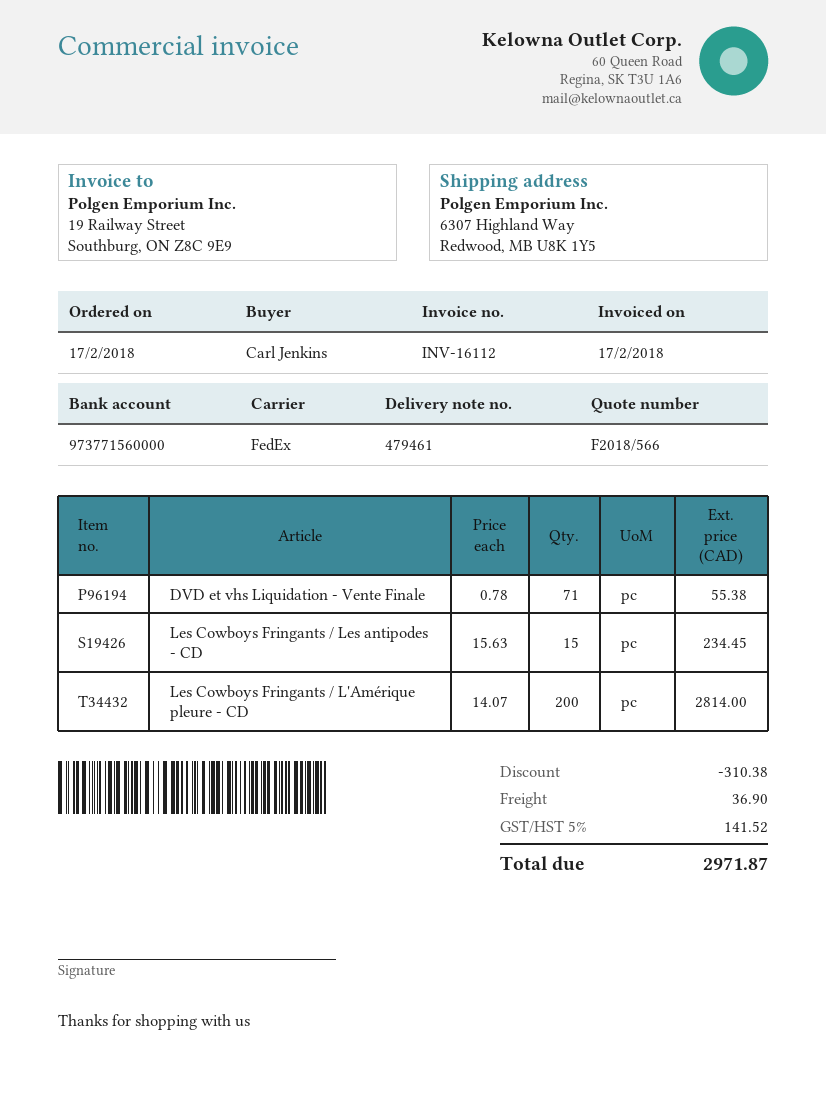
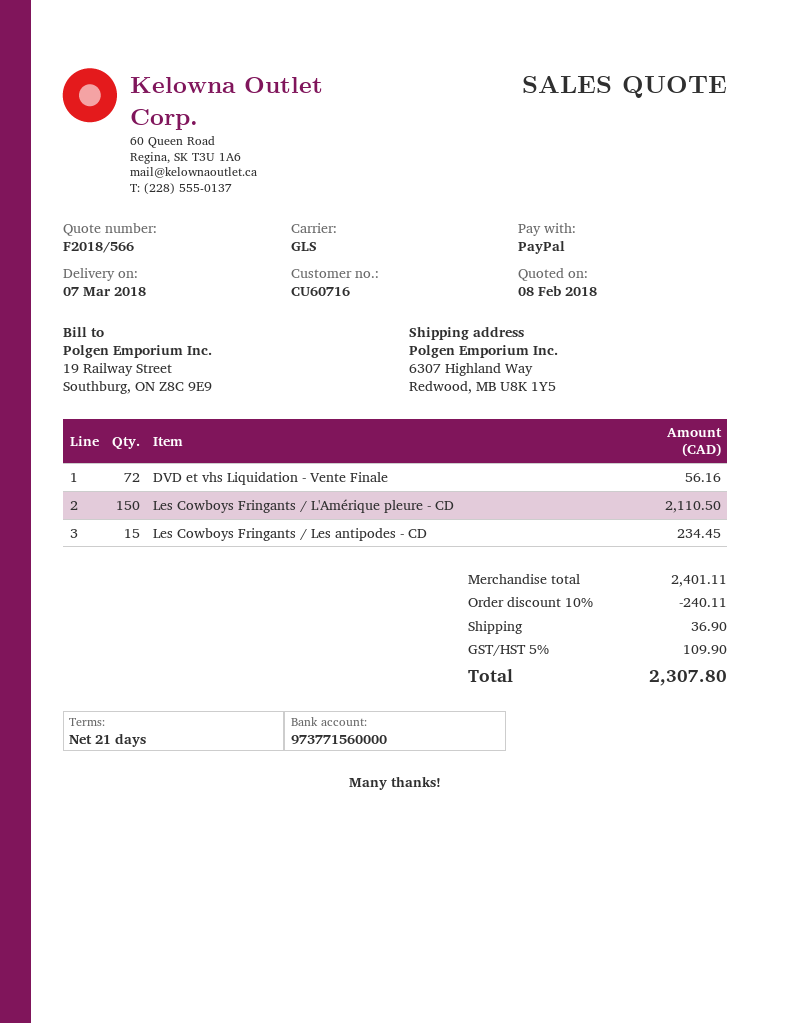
shipping method: FedEx -> GLS
DVD et vhs Liquidation - Vente Finale: 71 for 55.38 -> 72 for 56.16
Les Cowboys Fringants / L'Amérique pleure - CD: 200 for 2814.00 -> 150 for 2110.50
discount: 310.38 -> 240.11
tax: 5% = 141.52 -> 5% = 109.90
total: 2971.87 -> 2307.80

